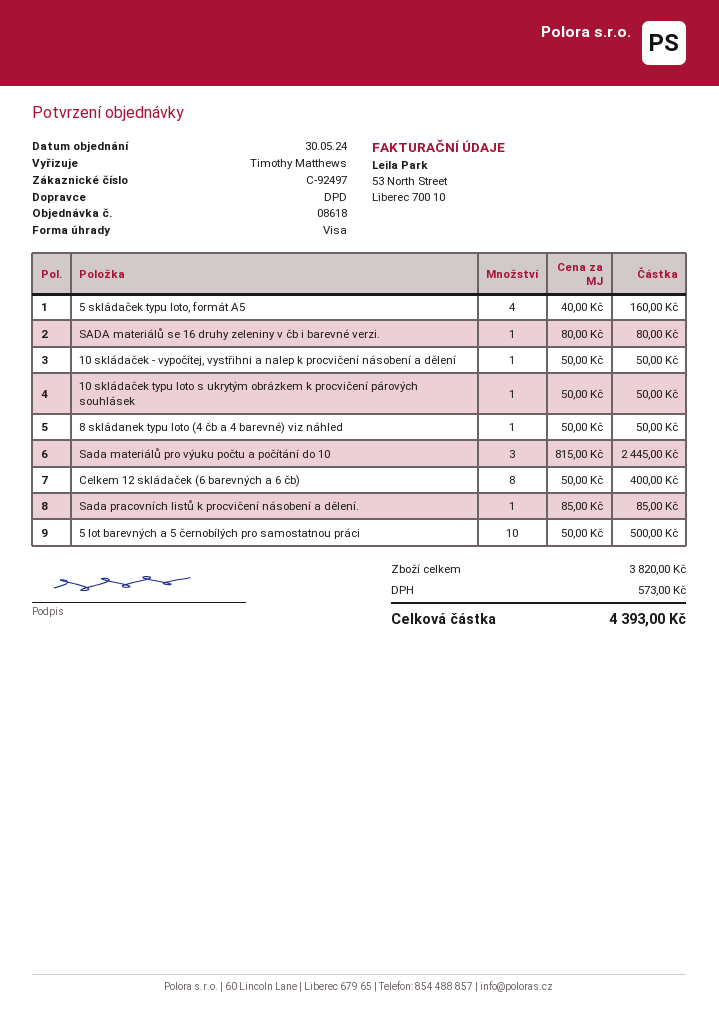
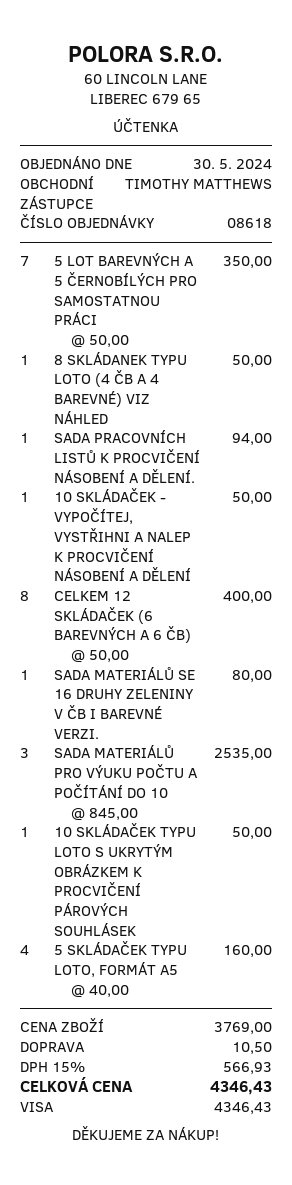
Sada materiálů pro výuku počtu a počítání do 10: 3 x 815.00 = 2445.00 -> 3 x 845.00 = 2535.00
Sada pracovních listů k procvičení násobení a dělení.: 1 x 85.00 = 85.00 -> 1 x 94.00 = 94.00
5 lot barevných a 5 černobílých pro samostatnou práci: 10 x 50.00 = 500.00 -> 7 x 50.00 = 350.00
subtotal: 3820.00 -> 3769.00
shipping: none -> 10.50
tax: 573.00 -> 566.93
total: 4393.00 -> 4346.43

